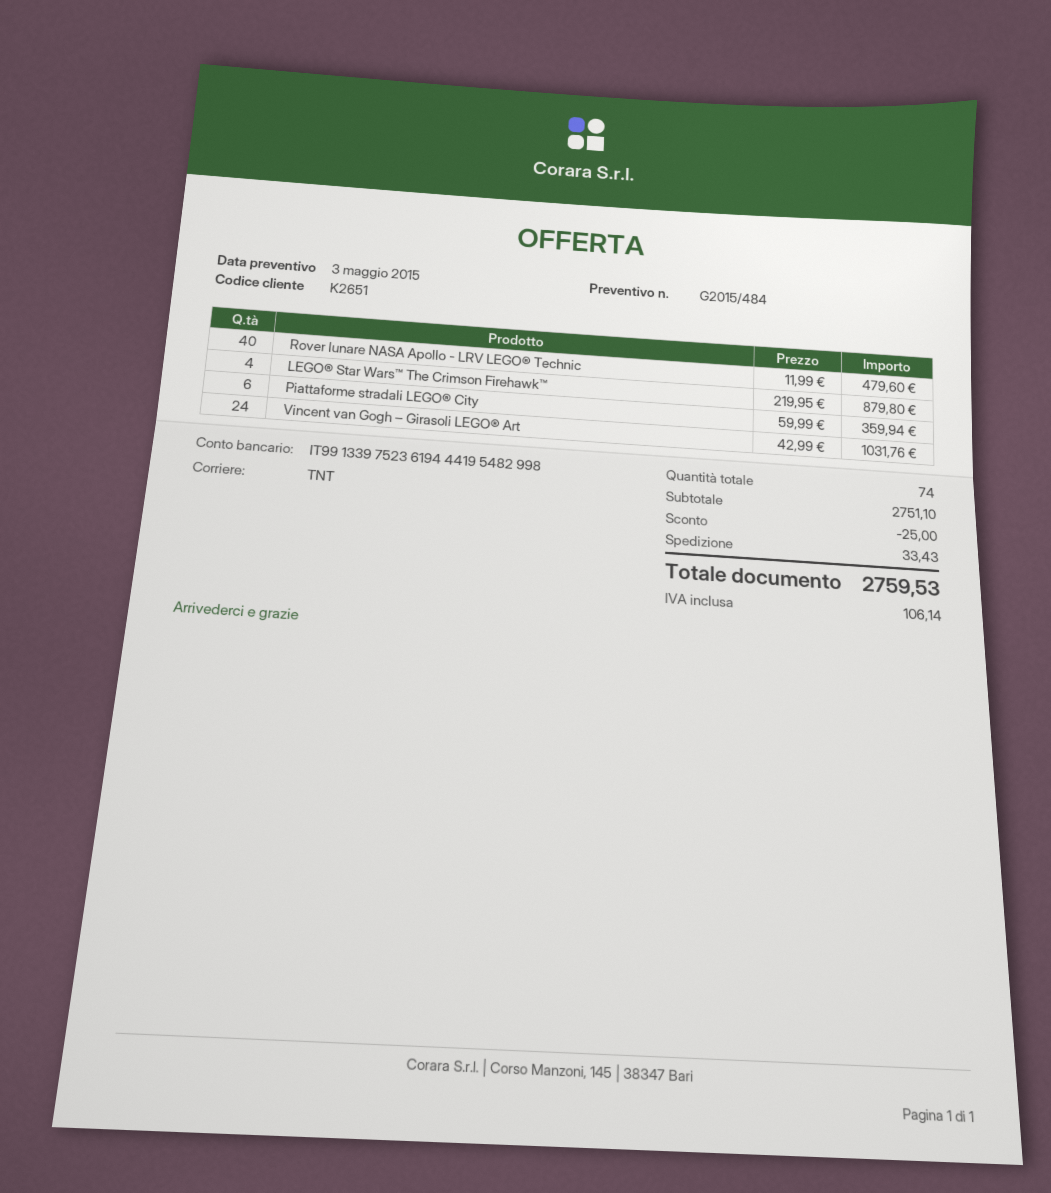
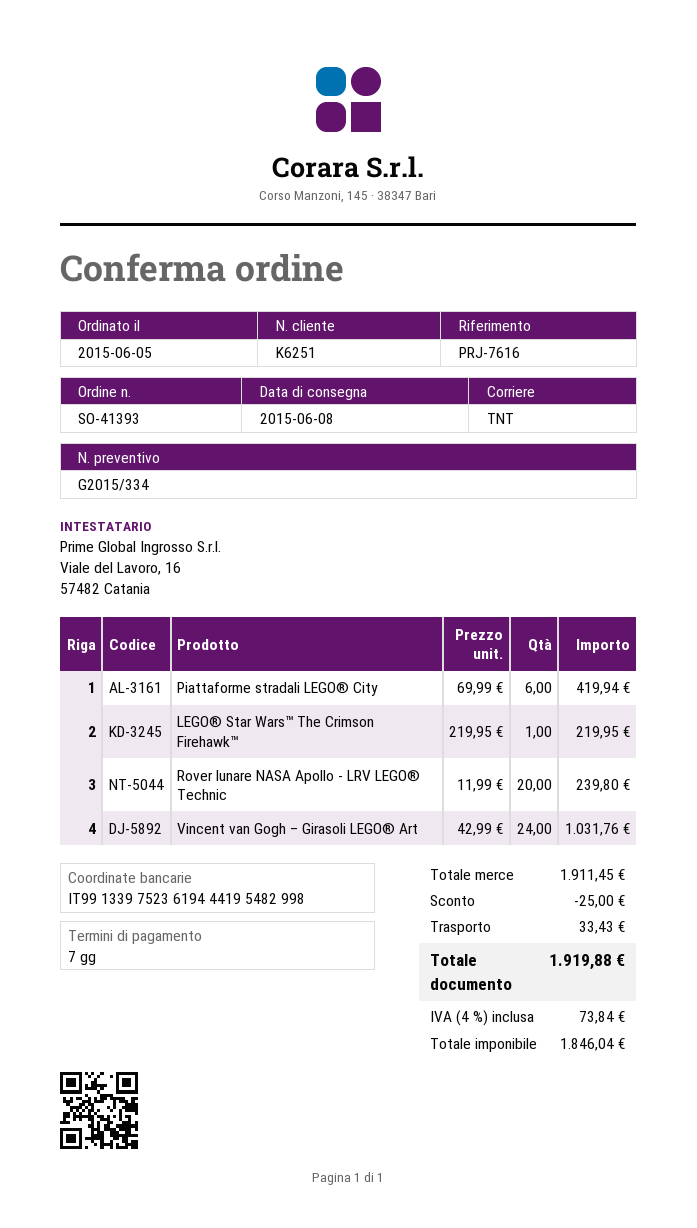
quote number: G2015/484 -> G2015/334
customer number: K2651 -> K6251
Rover lunare NASA Apollo - LRV LEGO® Technic: 40 x 11.99 = 479.60 -> 20 x 11.99 = 239.80
LEGO® Star Wars™ The Crimson Firehawk™: 4 x 219.95 = 879.80 -> 1 x 219.95 = 219.95
Piattaforme stradali LEGO® City: 6 x 59.99 = 359.94 -> 6 x 69.99 = 419.94
subtotal: 2751.10 -> 1911.45
tax: 106.14 -> 73.84
total: 2759.53 -> 1919.88

